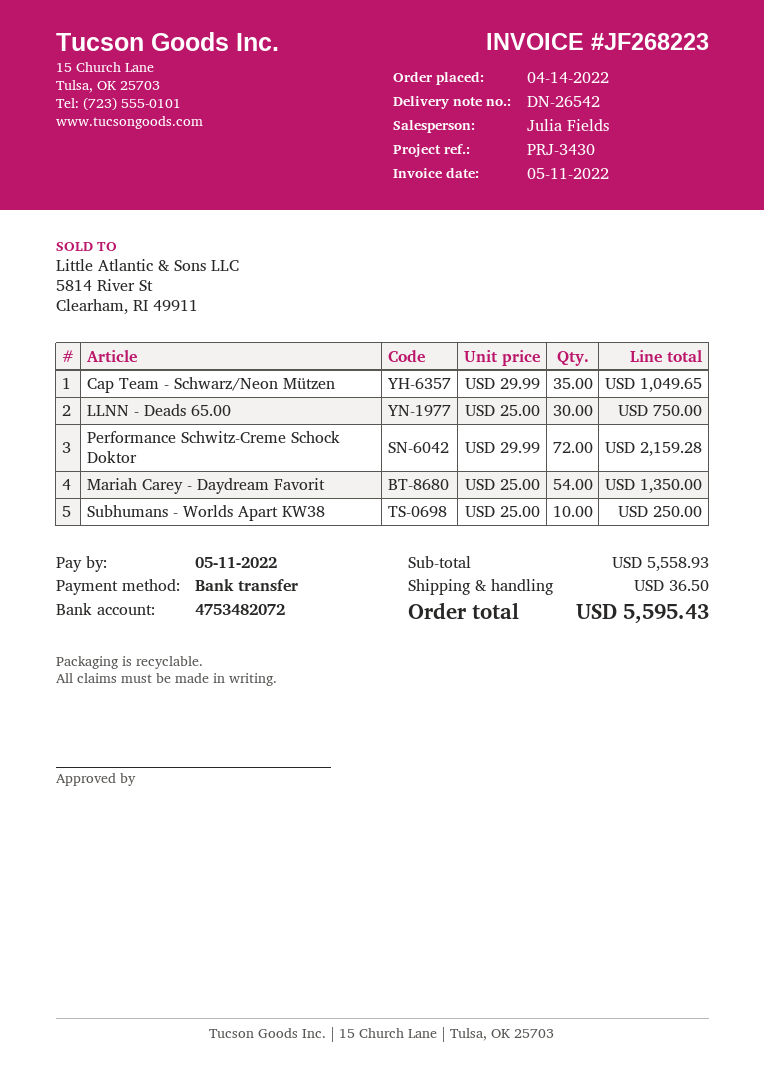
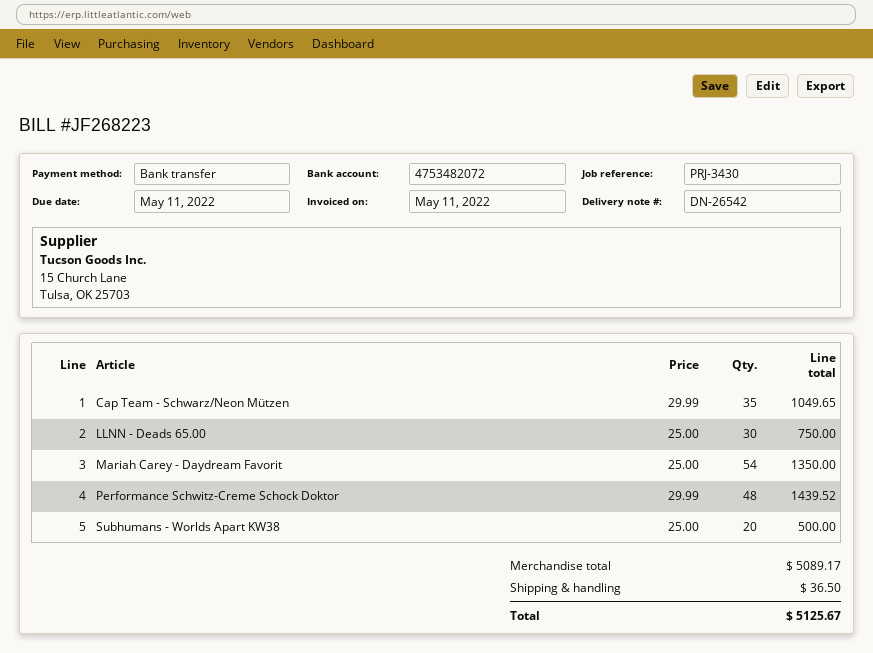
Performance Schwitz-Creme Schock Doktor: 72 x 29.99 = 2159.28 -> 48 x 29.99 = 1439.52
Subhumans - Worlds Apart KW38: 10 x 25.00 = 250.00 -> 20 x 25.00 = 500.00
subtotal: 5558.93 -> 5089.17
total: 5595.43 -> 5125.67

